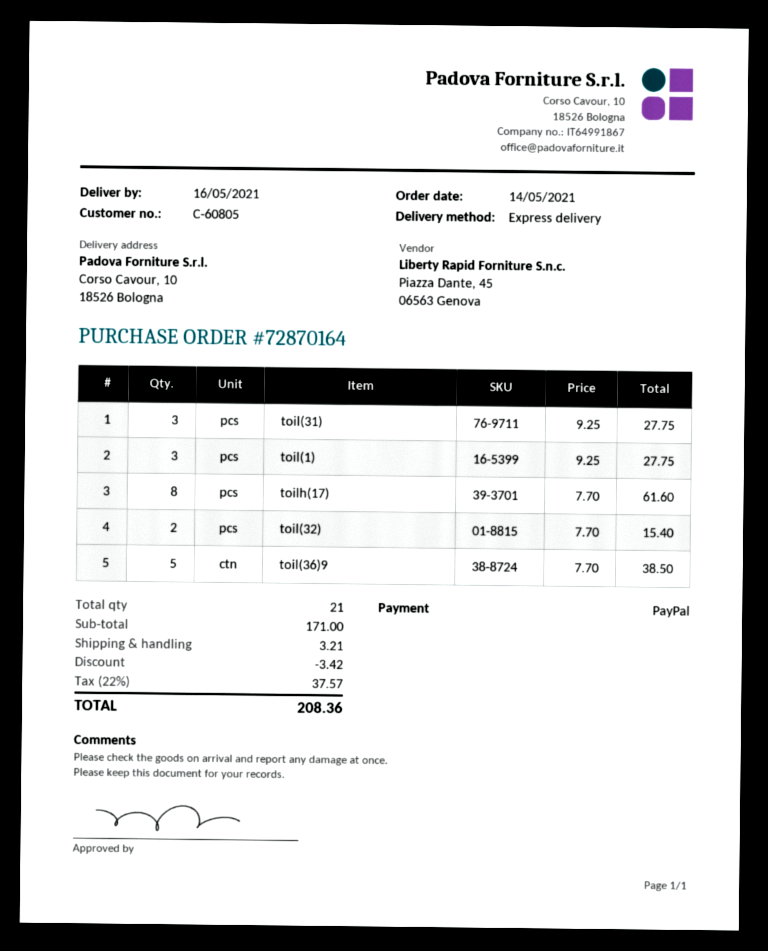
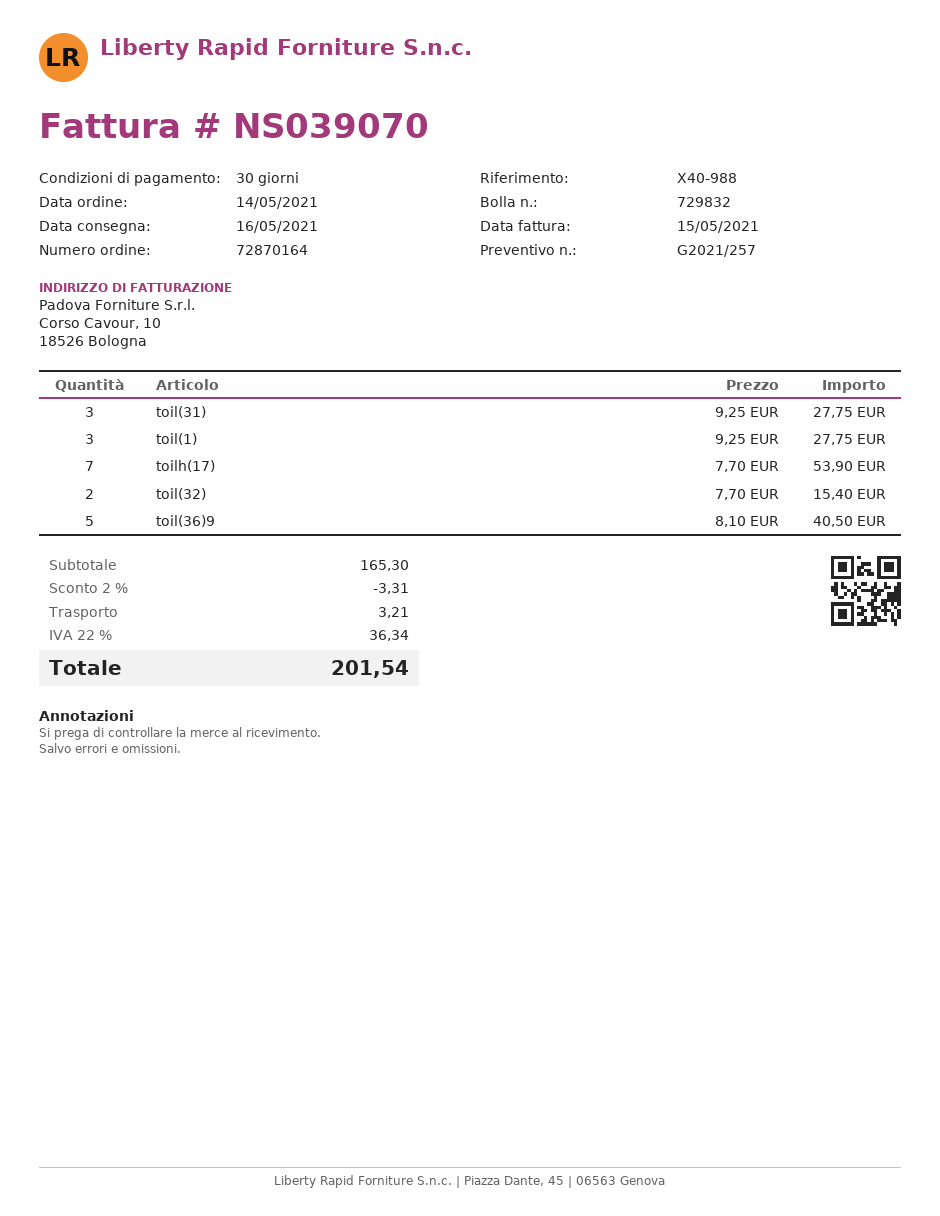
toilh(17): 8 x 7.70 = 61.60 -> 7 x 7.70 = 53.90
toil(36)9: 5 x 7.70 = 38.50 -> 5 x 8.10 = 40.50
subtotal: 171.00 -> 165.30
discount: 3.42 -> 3.31
tax: 22% = 37.57 -> 22% = 36.34
total: 208.36 -> 201.54

